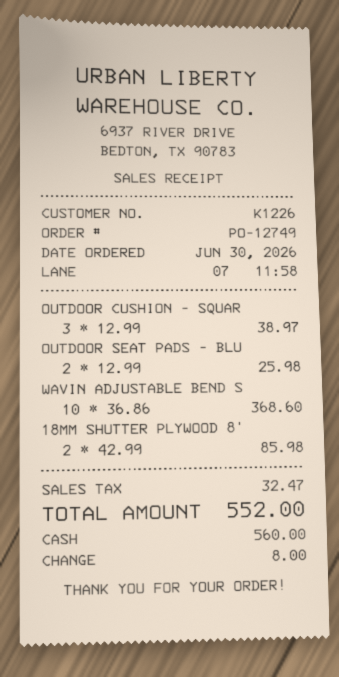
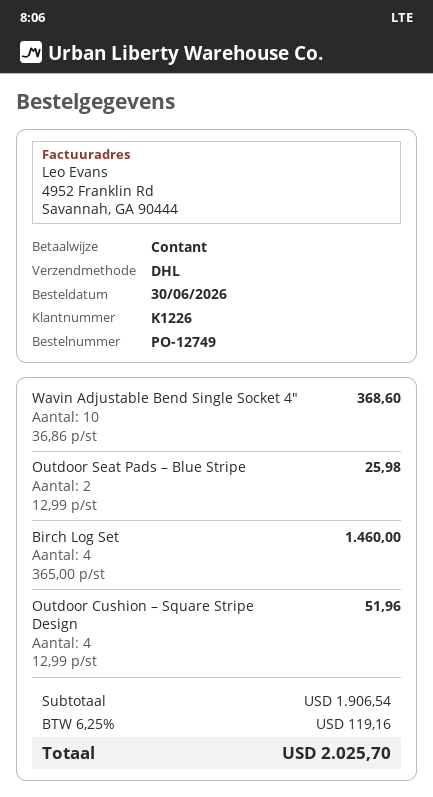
OUTDOOR CUSHION – SQUAR: 3 x 12.99 = 38.97 -> 4 x 12.99 = 51.96
18MM SHUTTER PLYWOOD 8': 2 x 42.99 = 85.98 -> none
Birch Log Set: none -> 4 x 365.00 = 1460.00
tax: 32.47 -> 119.16
total: 552.00 -> 2025.70

